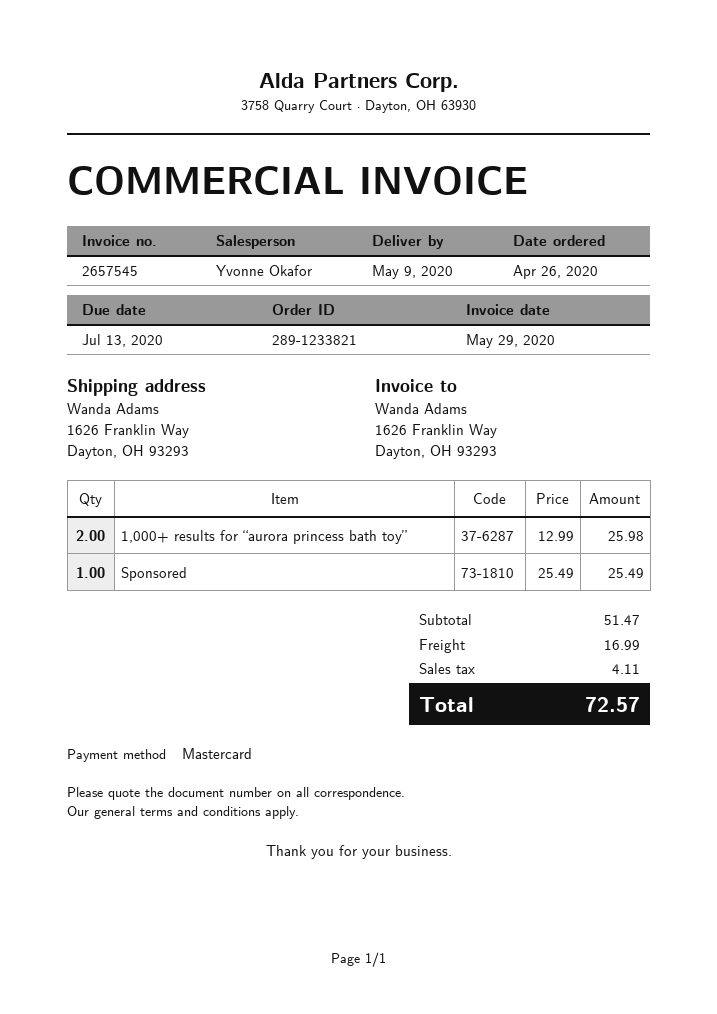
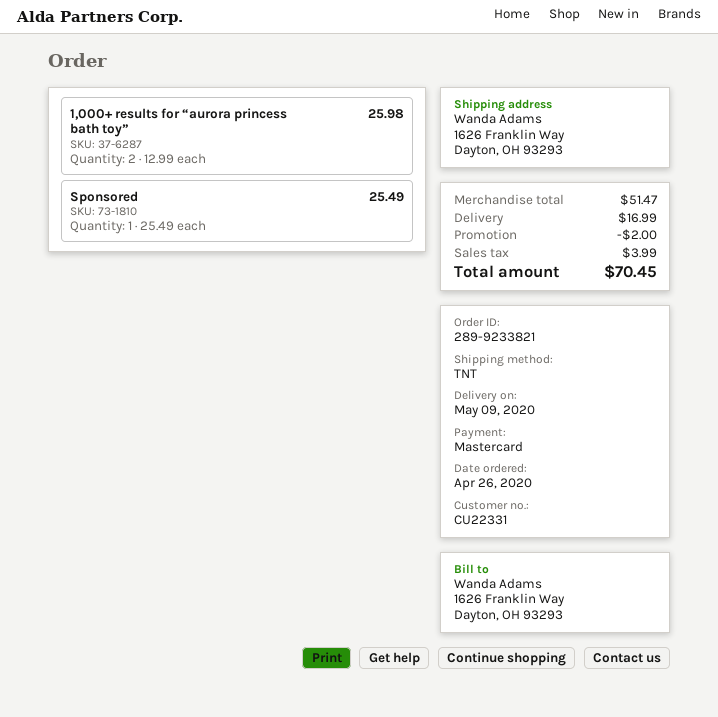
order number: 289-1233821 -> 289-9233821
discount: none -> 2.00
tax: 4.11 -> 3.99
total: 72.57 -> 70.45

